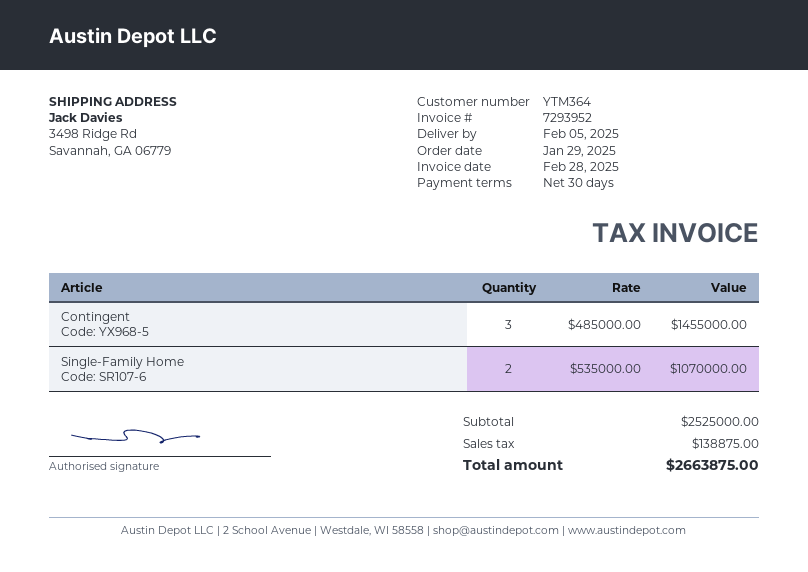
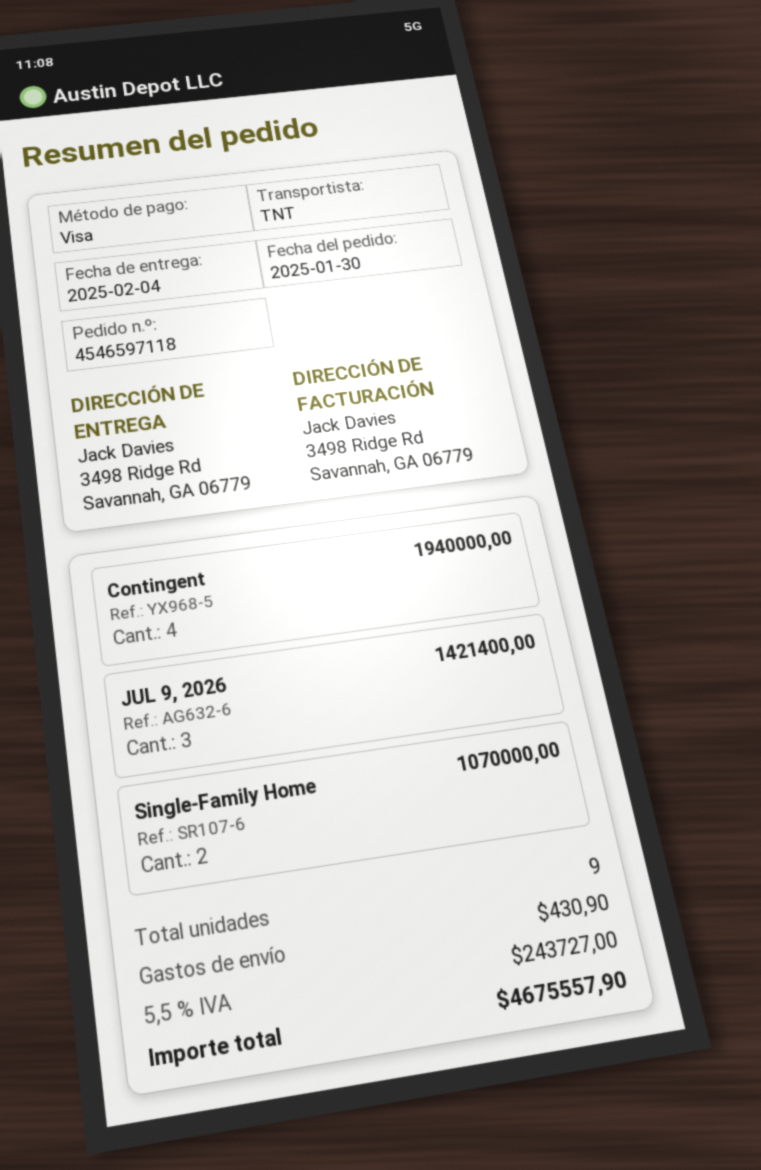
order date: 2025-01-29 -> 2025-01-30
delivery date: 2025-02-05 -> 2025-02-04
Contingent: 3 for 1455000.00 -> 4 for 1940000.00
JUL 9, 2026: none -> 3 for 1421400.00
shipping: none -> 430.90
tax: 138875.00 -> 243727.00
total: 2663875.00 -> 4675557.90

